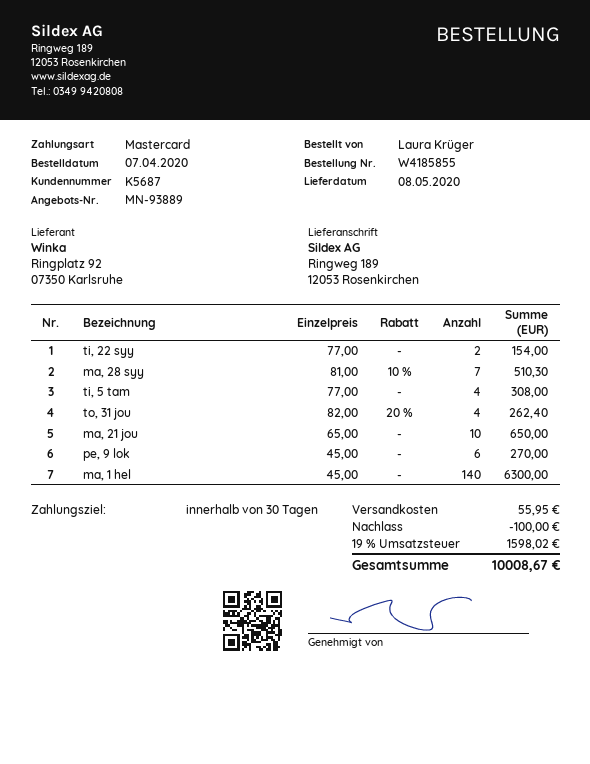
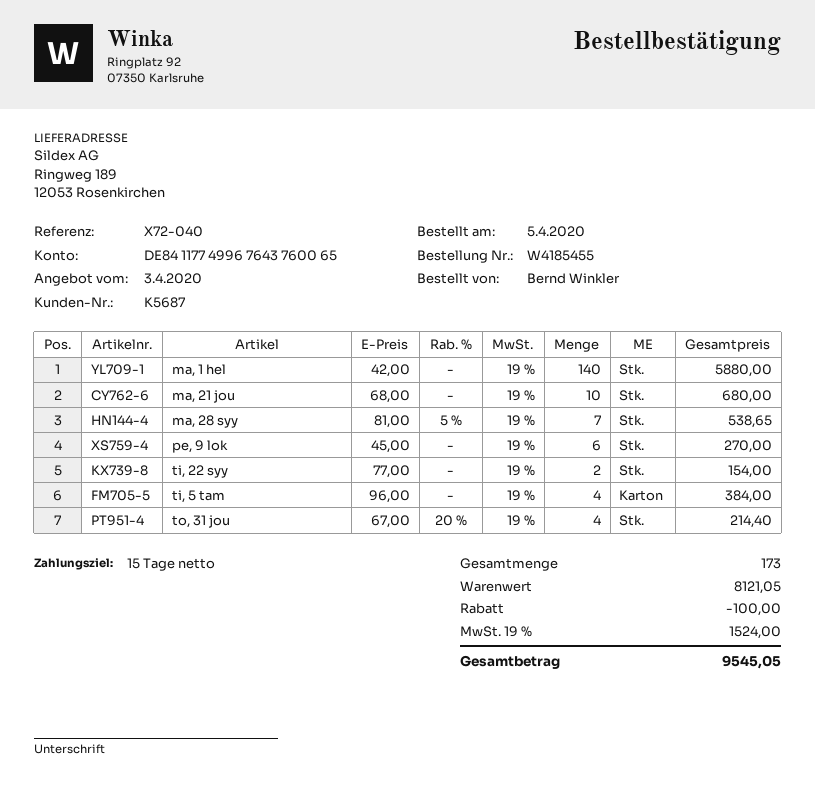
order number: W4185855 -> W4185455
order date: 2020-04-07 -> 2020-04-05
payment terms: 30 days -> 15 days
ordered by: Laura Krüger -> Bernd Winkler
ma, 28 syy: 7 x 81.00 - 10% = 510.30 -> 7 x 81.00 - 5% = 538.65
ti, 5 tam: 4 x 77.00 = 308.00 -> 4 x 96.00 = 384.00
to, 31 jou: 4 x 82.00 - 20% = 262.40 -> 4 x 67.00 - 20% = 214.40
ma, 21 jou: 10 x 65.00 = 650.00 -> 10 x 68.00 = 680.00
ma, 1 hel: 140 x 45.00 = 6300.00 -> 140 x 42.00 = 5880.00
shipping: 55.95 -> none
tax: 19% = 1598.02 -> 19% = 1524.00
total: 10008.67 -> 9545.05

